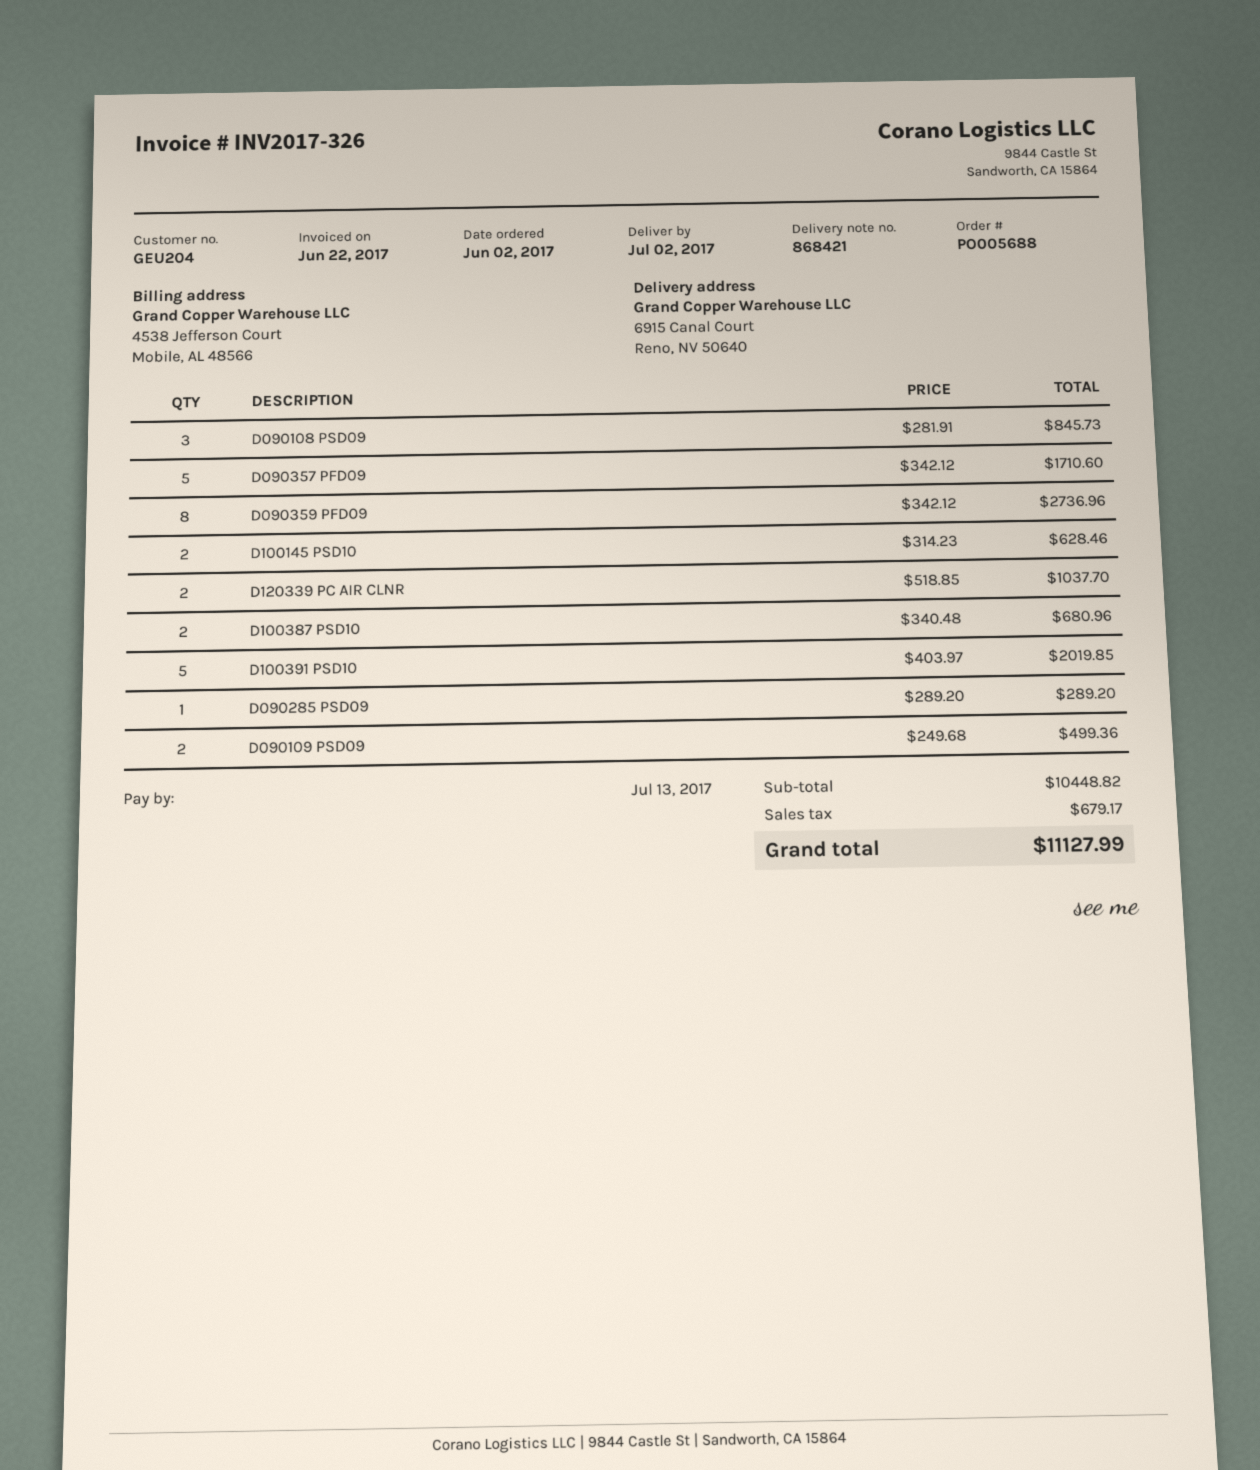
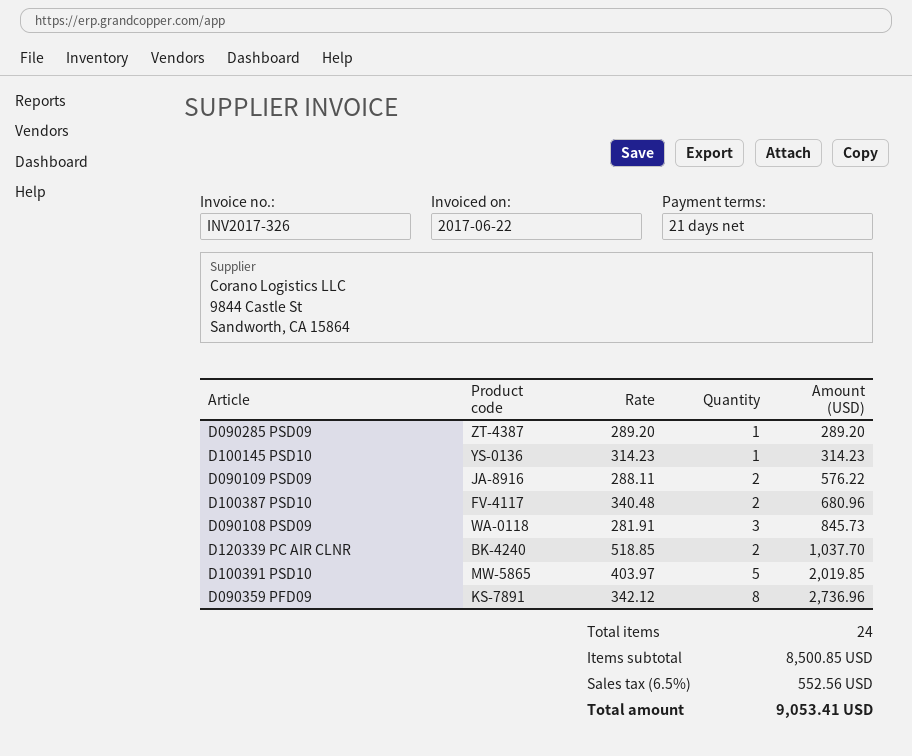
D090357 PFD09: 5 x 342.12 = 1710.60 -> none
D100145 PSD10: 2 x 314.23 = 628.46 -> 1 x 314.23 = 314.23
D090109 PSD09: 2 x 249.68 = 499.36 -> 2 x 288.11 = 576.22
subtotal: 10448.82 -> 8500.85
tax: 679.17 -> 552.56
total: 11127.99 -> 9053.41

